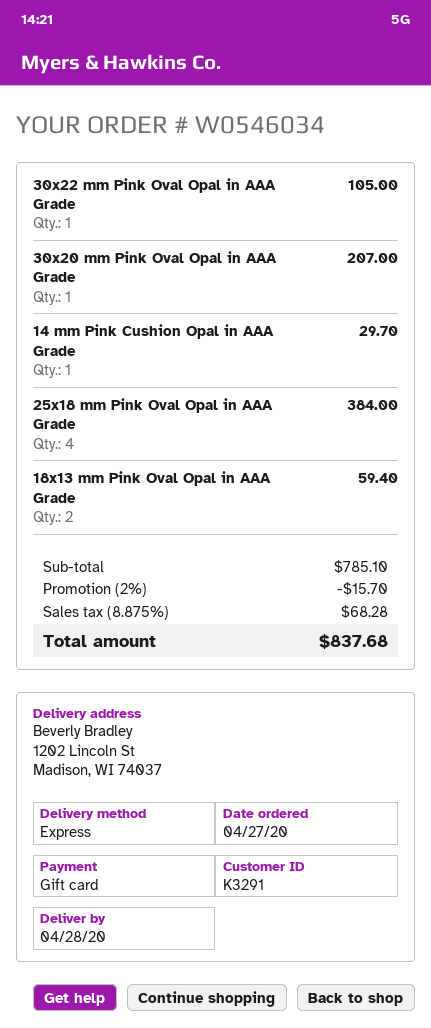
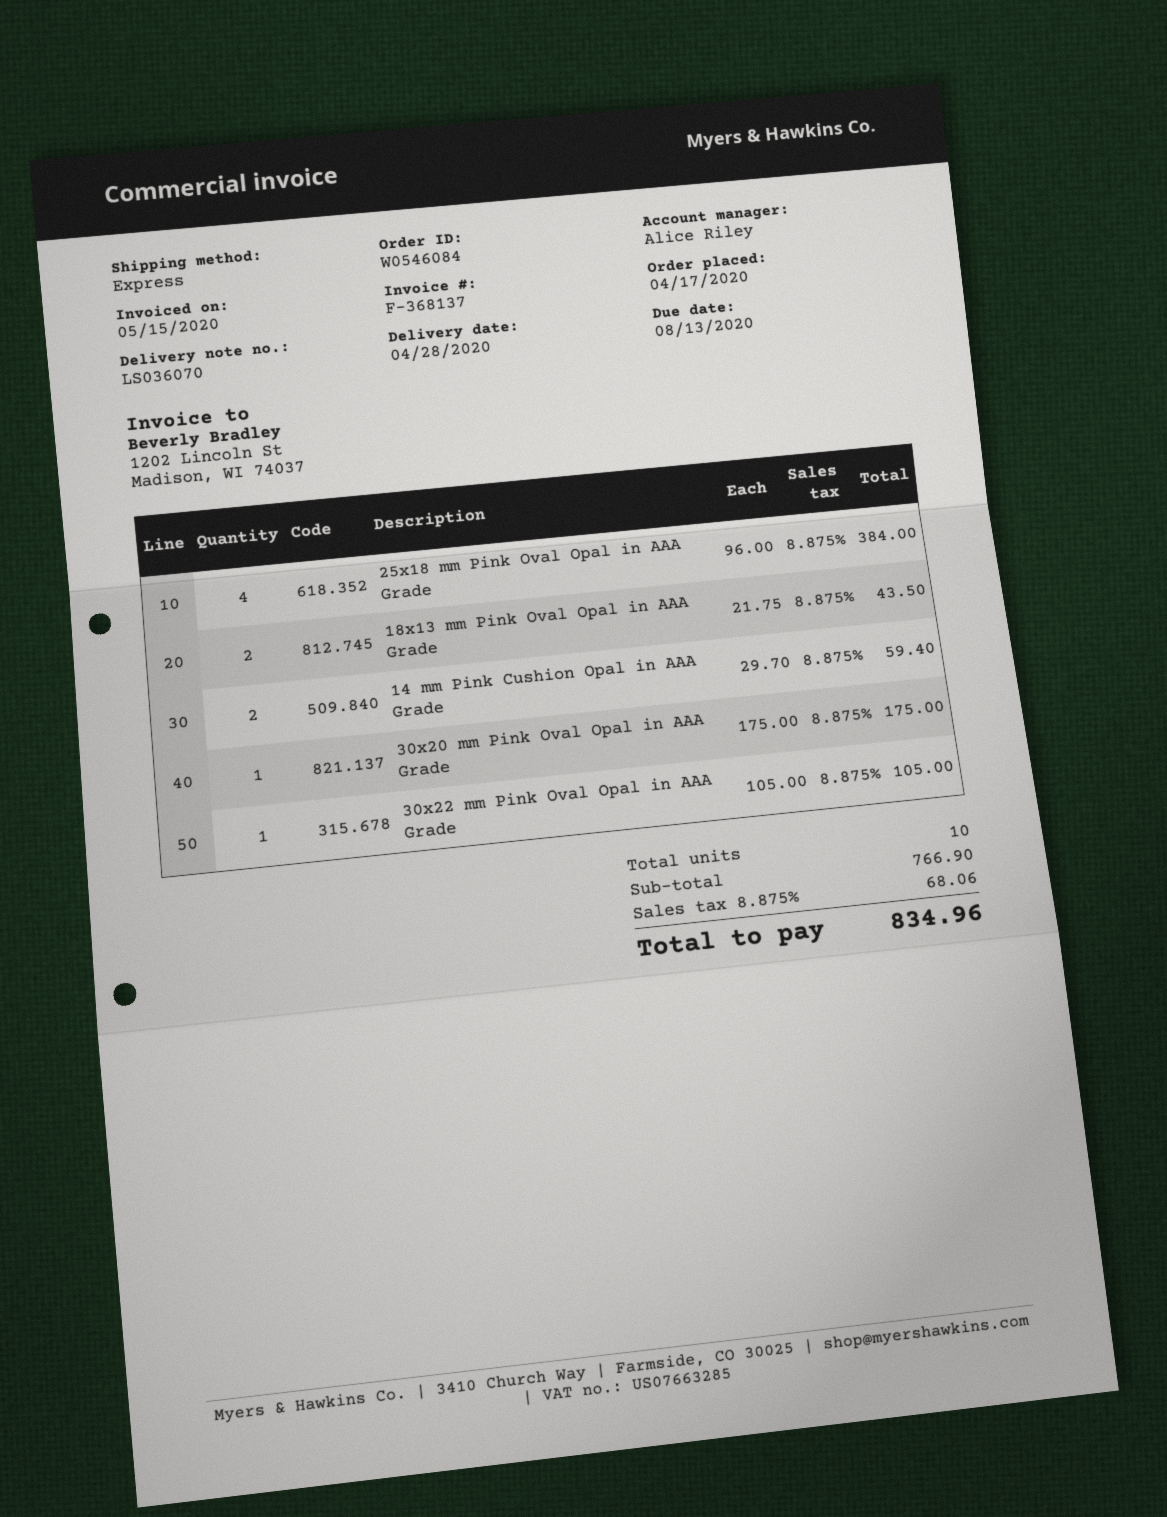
order number: W0546034 -> W0546084
order date: 2020-04-27 -> 2020-04-17
30x20 mm Pink Oval Opal in AAA Grade: 1 for 207.00 -> 1 for 175.00
14 mm Pink Cushion Opal in AAA Grade: 1 for 29.70 -> 2 for 59.40
18x13 mm Pink Oval Opal in AAA Grade: 2 for 59.40 -> 2 for 43.50
subtotal: 785.10 -> 766.90
discount: 2% = 15.70 -> none
tax: 8.875% = 68.28 -> 8.875% = 68.06
total: 837.68 -> 834.96

